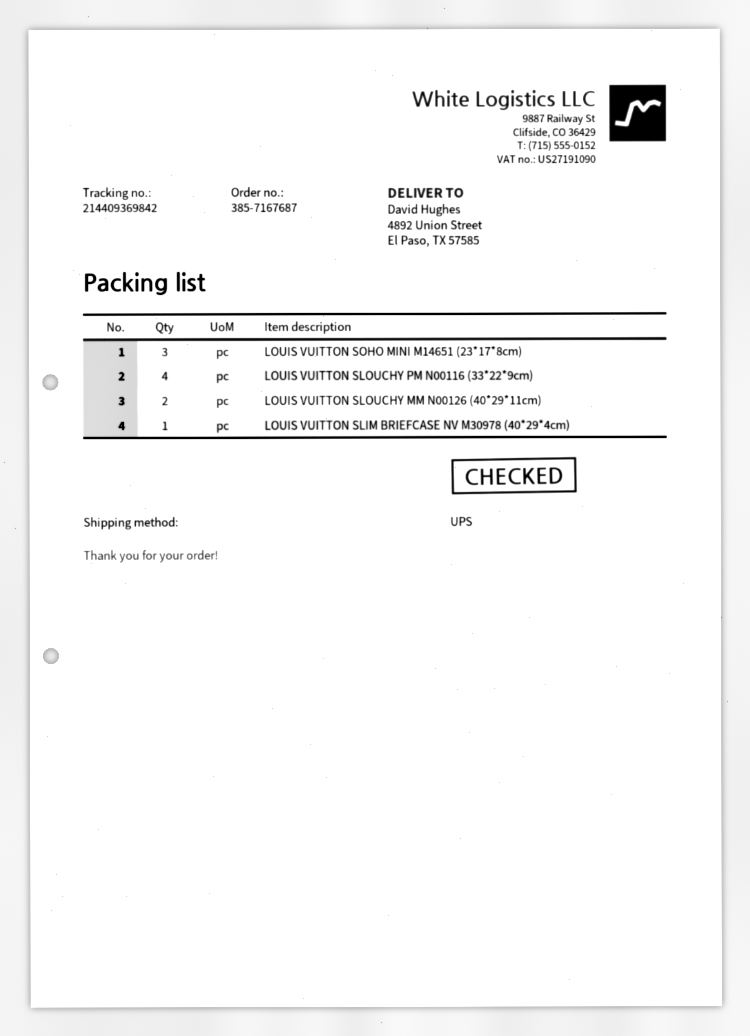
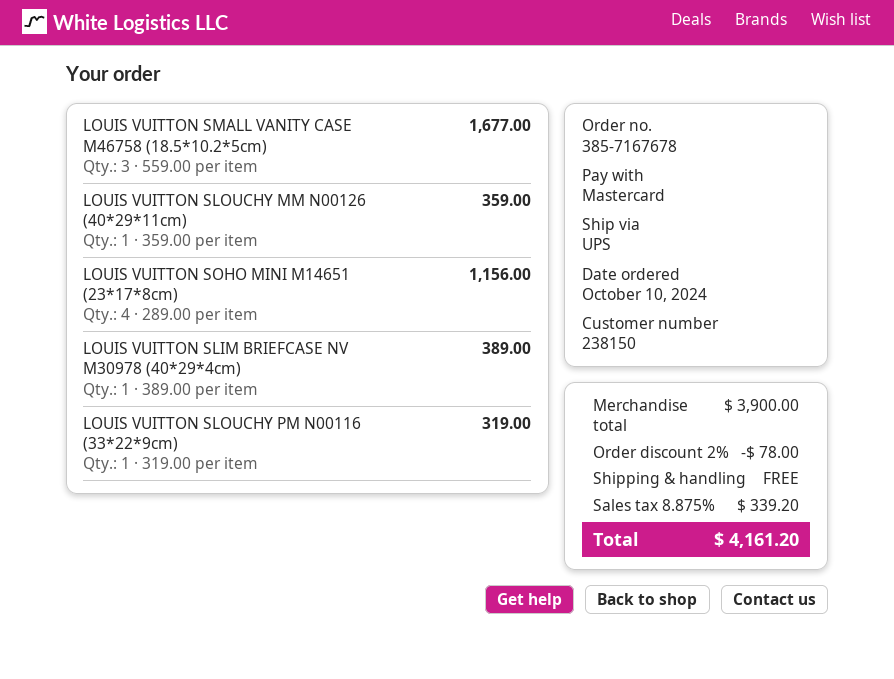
order number: 385-7167687 -> 385-7167678
LOUIS VUITTON SOHO MINI M14651 (23*17*8cm): 3 -> 4
LOUIS VUITTON SLOUCHY PM N00116 (33*22*9cm): 4 -> 1
LOUIS VUITTON SLOUCHY MM N00126 (40*29*11cm): 2 -> 1
LOUIS VUITTON SMALL VANITY CASE M46758 (18.5*10.2*5cm): none -> 3

